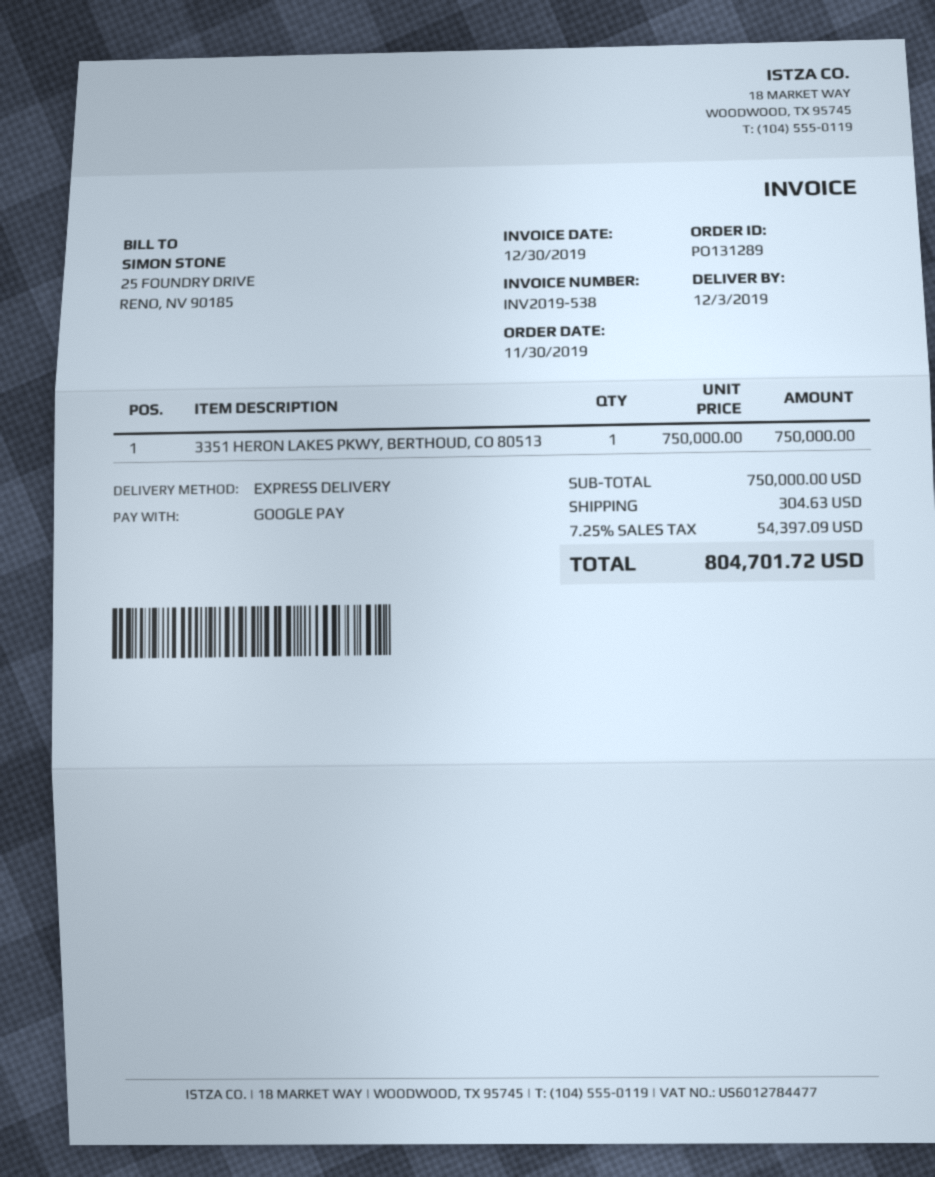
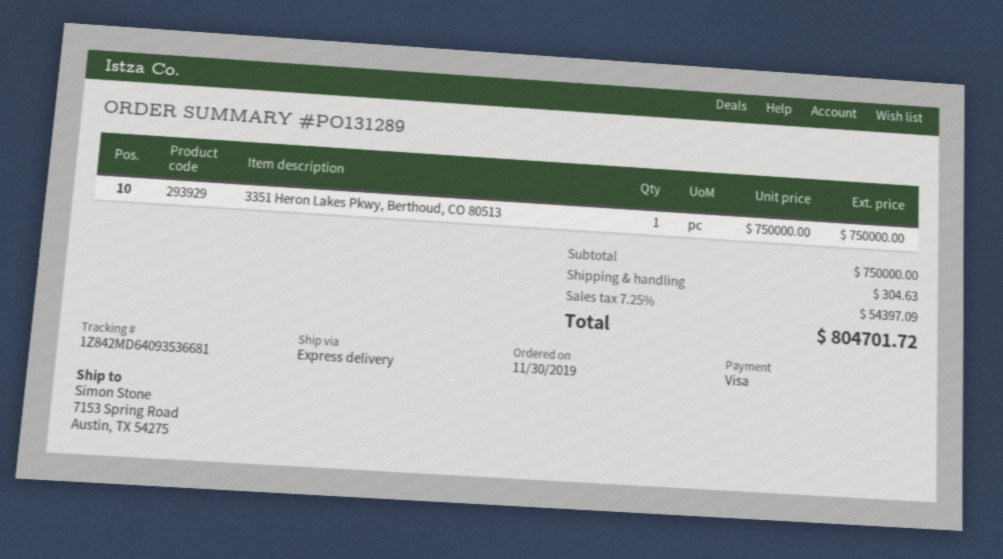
payment method: Google Pay -> Visa

